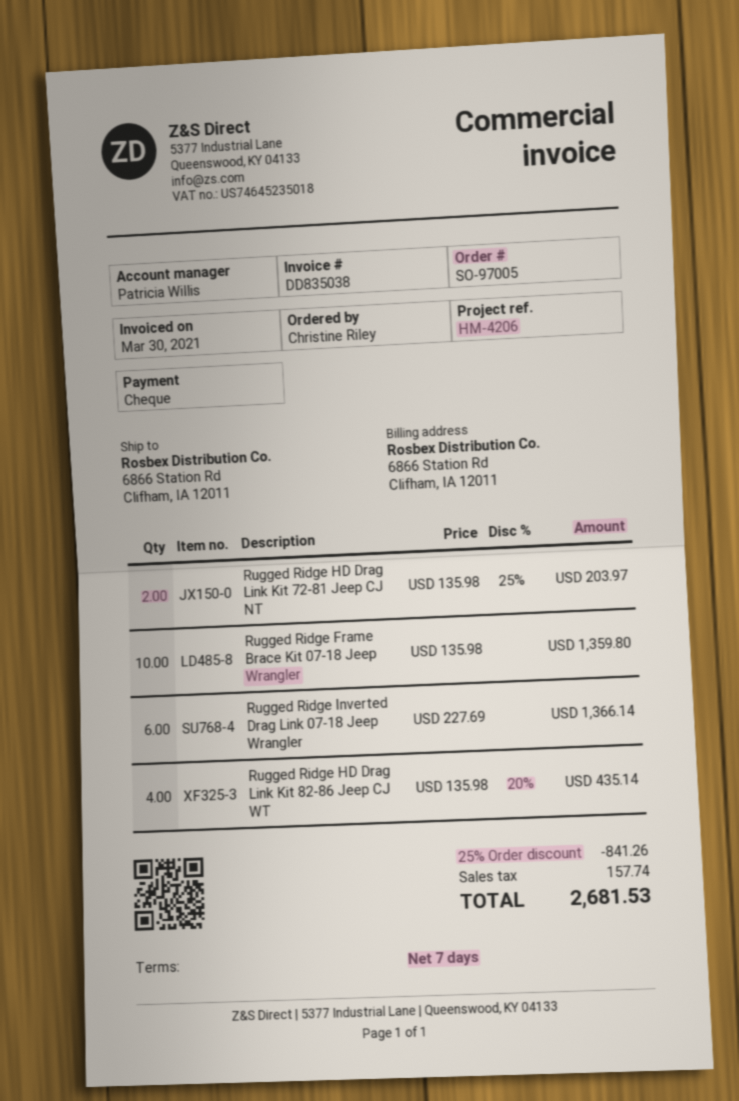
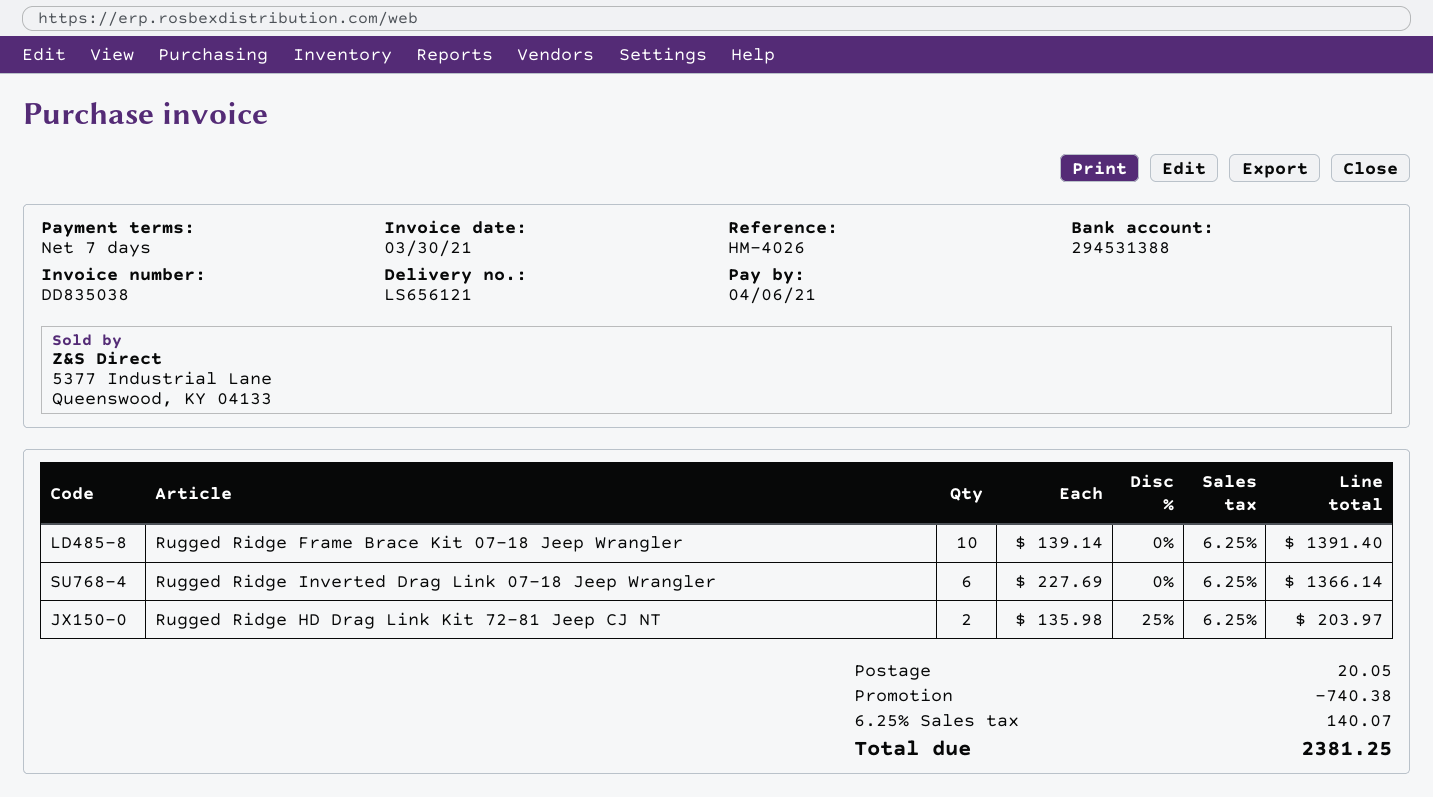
reference: HM-4206 -> HM-4026
Rugged Ridge Frame Brace Kit 07-18 Jeep Wrangler: 10 x 135.98 = 1359.80 -> 10 x 139.14 = 1391.40
Rugged Ridge HD Drag Link Kit 82-86 Jeep CJ WT: 4 x 135.98 - 20% = 435.14 -> none
discount: 841.26 -> 740.38
shipping: none -> 20.05
tax: 157.74 -> 140.07
total: 2681.53 -> 2381.25

